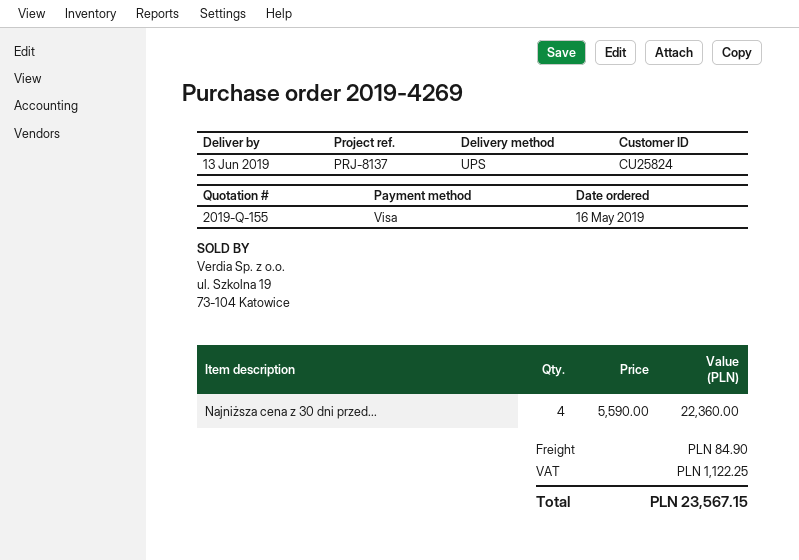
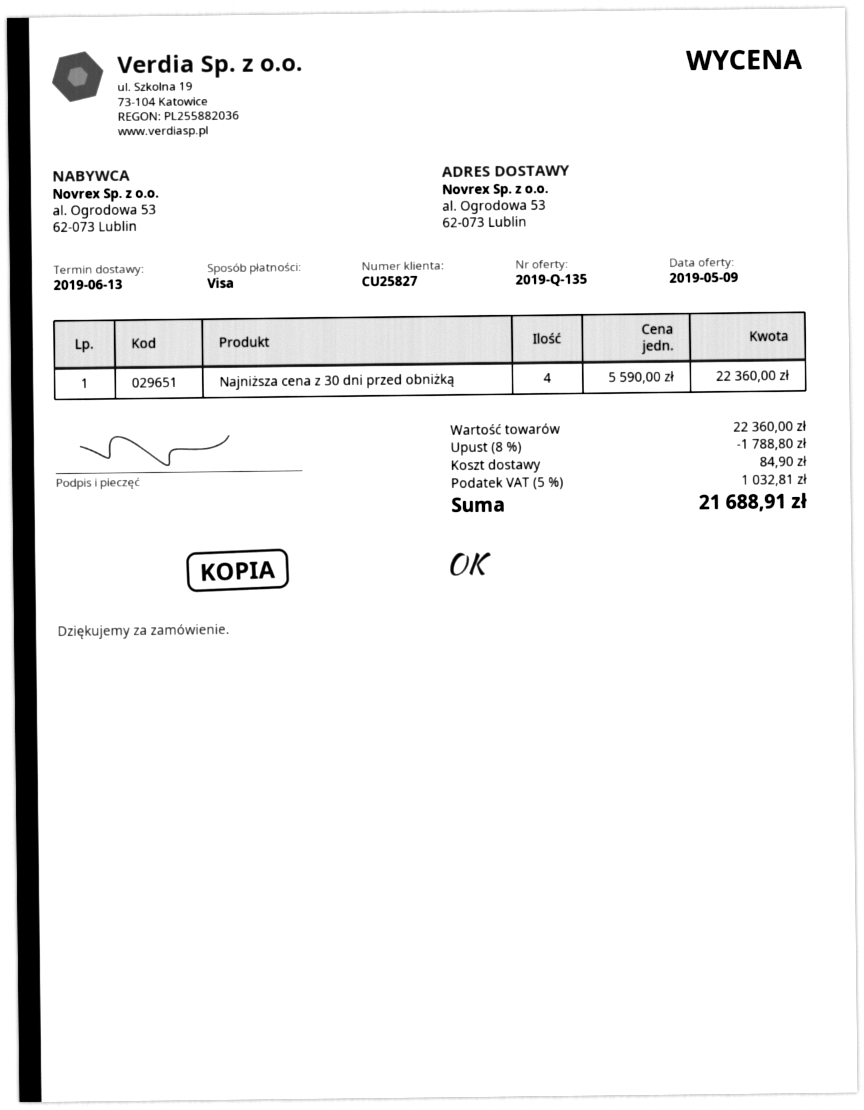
quote number: 2019-Q-155 -> 2019-Q-135
customer number: CU25824 -> CU25827
discount: none -> 8% = 1788.80
tax: 1122.25 -> 1032.81
total: 23567.15 -> 21688.91

